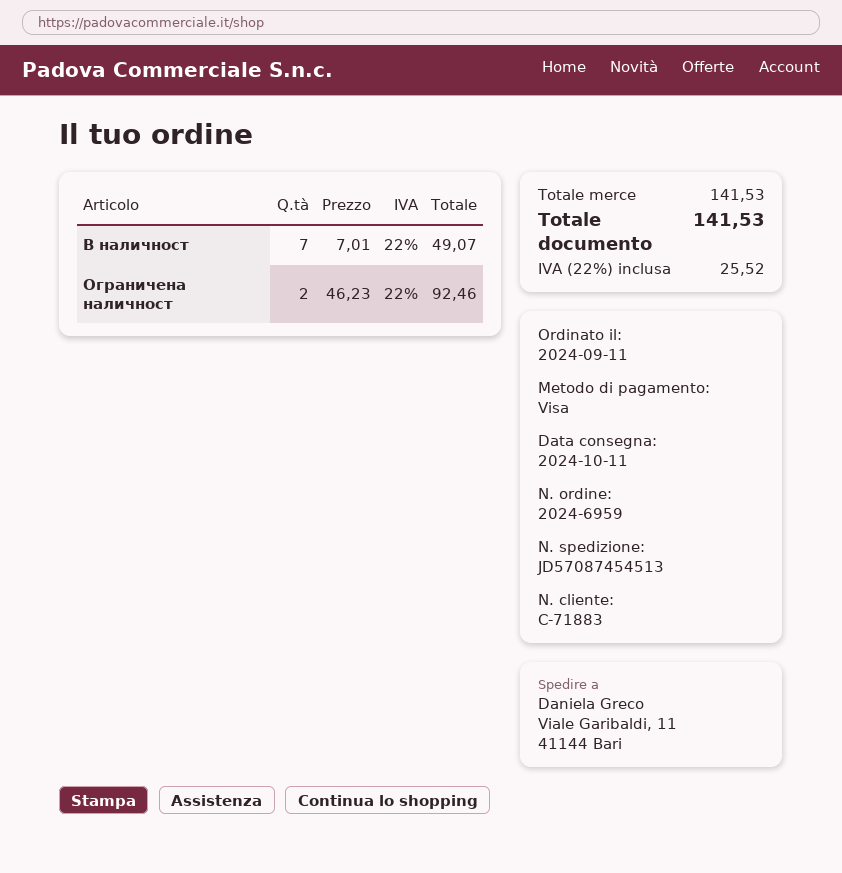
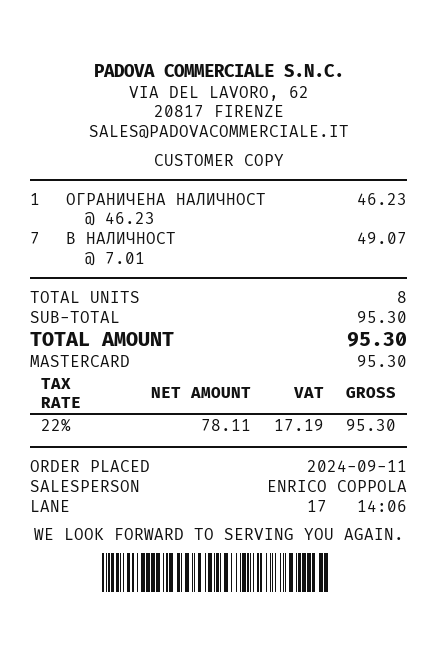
payment method: Visa -> Mastercard
Ограничена наличност: 2 x 46.23 = 92.46 -> 1 x 46.23 = 46.23
subtotal: 141.53 -> 95.30
tax: 22% = 25.52 -> 22% = 17.19
total: 141.53 -> 95.30

